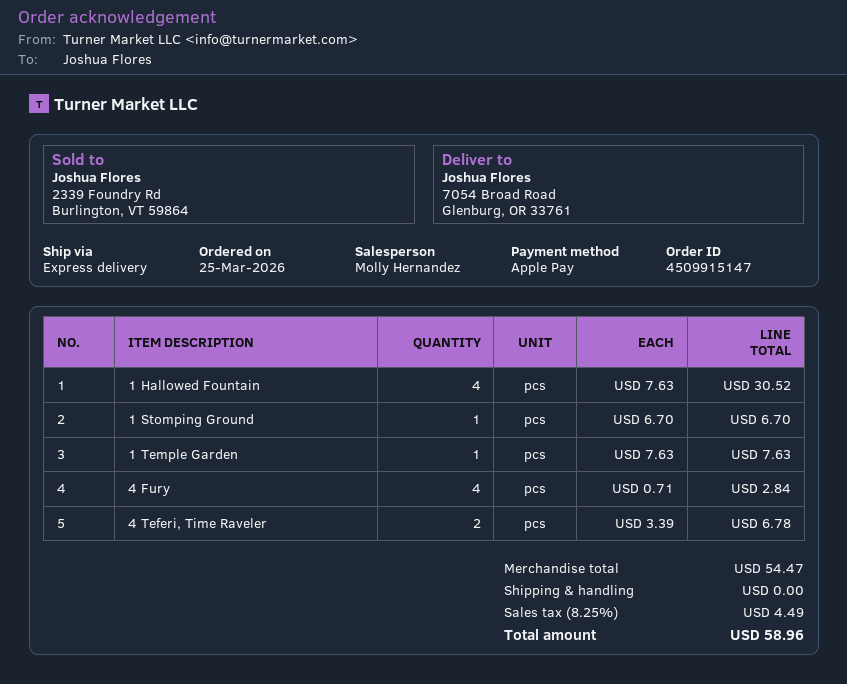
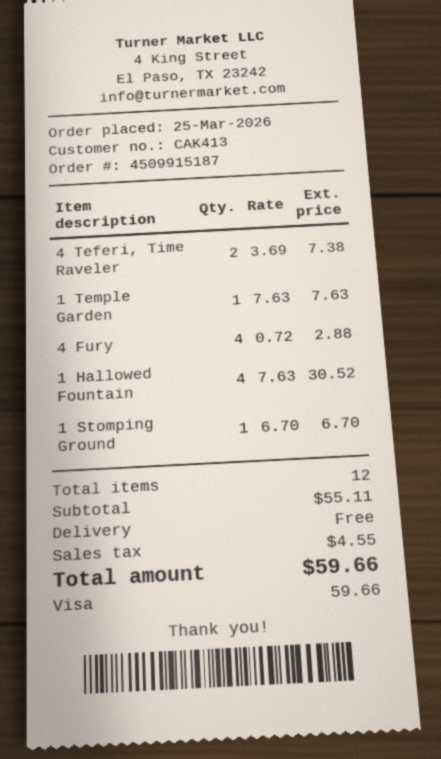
order number: 4509915147 -> 4509915187
payment method: Apple Pay -> Visa
4 Fury: 4 x 0.71 = 2.84 -> 4 x 0.72 = 2.88
4 Teferi, Time Raveler: 2 x 3.39 = 6.78 -> 2 x 3.69 = 7.38
subtotal: 54.47 -> 55.11
tax: 4.49 -> 4.55
total: 58.96 -> 59.66

